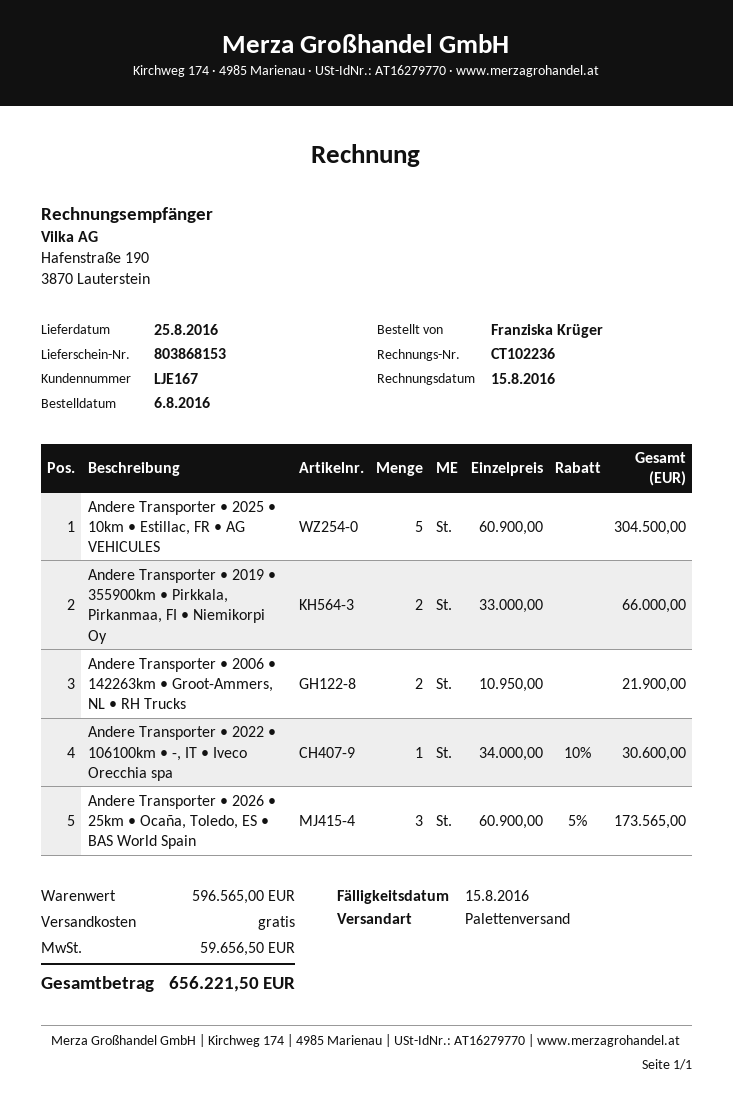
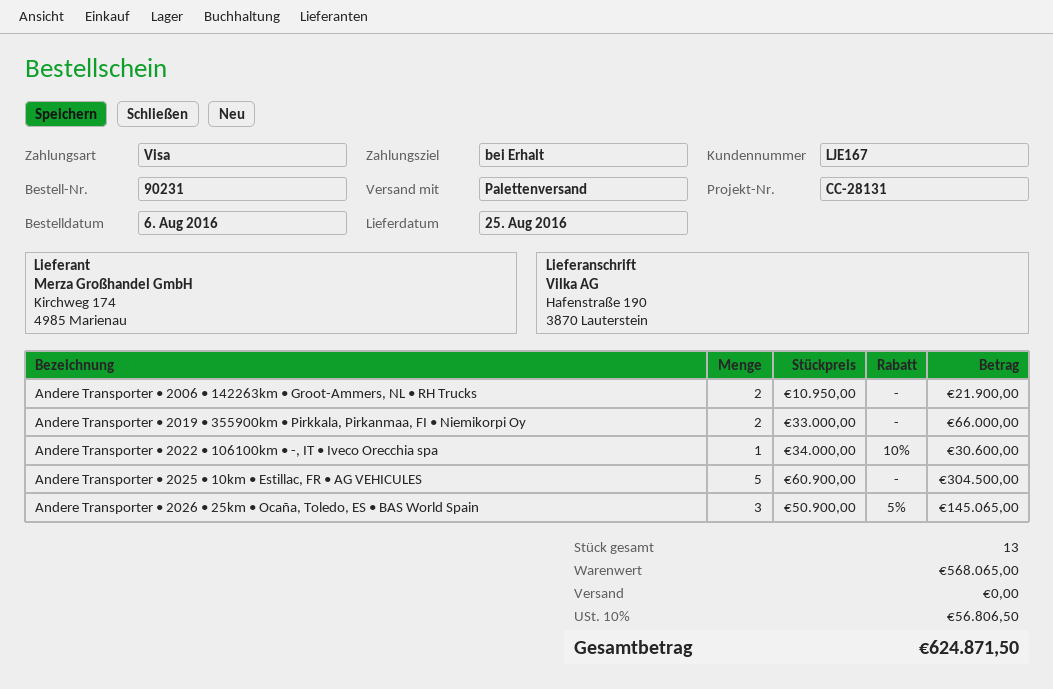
Andere Transporter • 2026 • 25km • Ocaña, Toledo, ES • BAS World Spain: 3 x 60900.00 - 5% = 173565.00 -> 3 x 50900.00 - 5% = 145065.00
subtotal: 596565.00 -> 568065.00
tax: 59656.50 -> 56806.50
total: 656221.50 -> 624871.50

